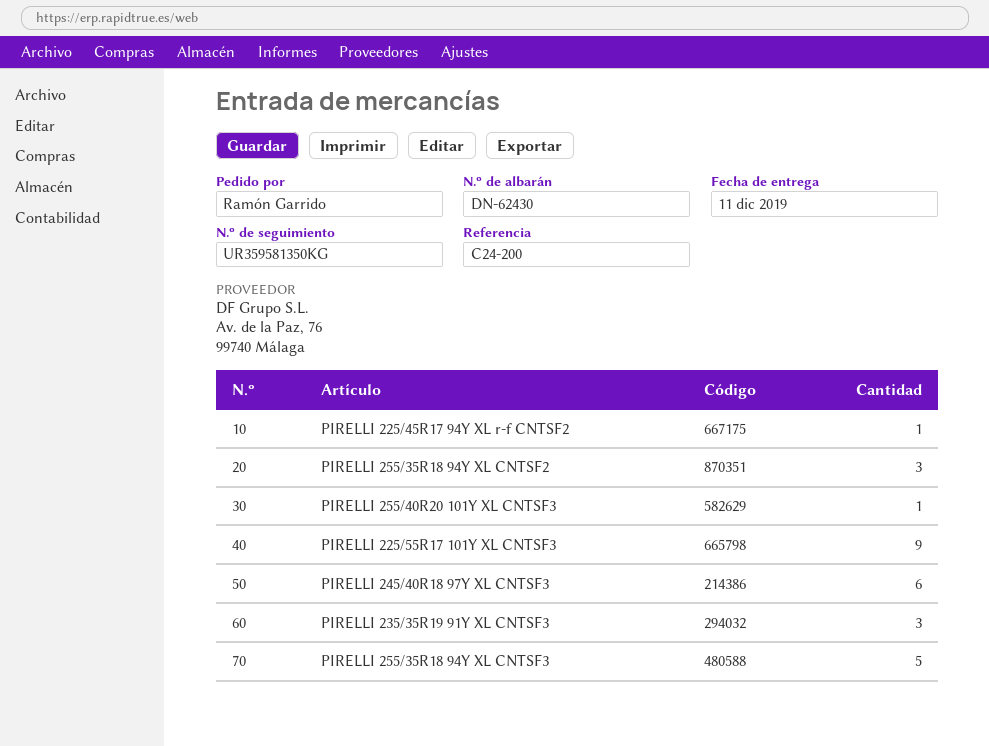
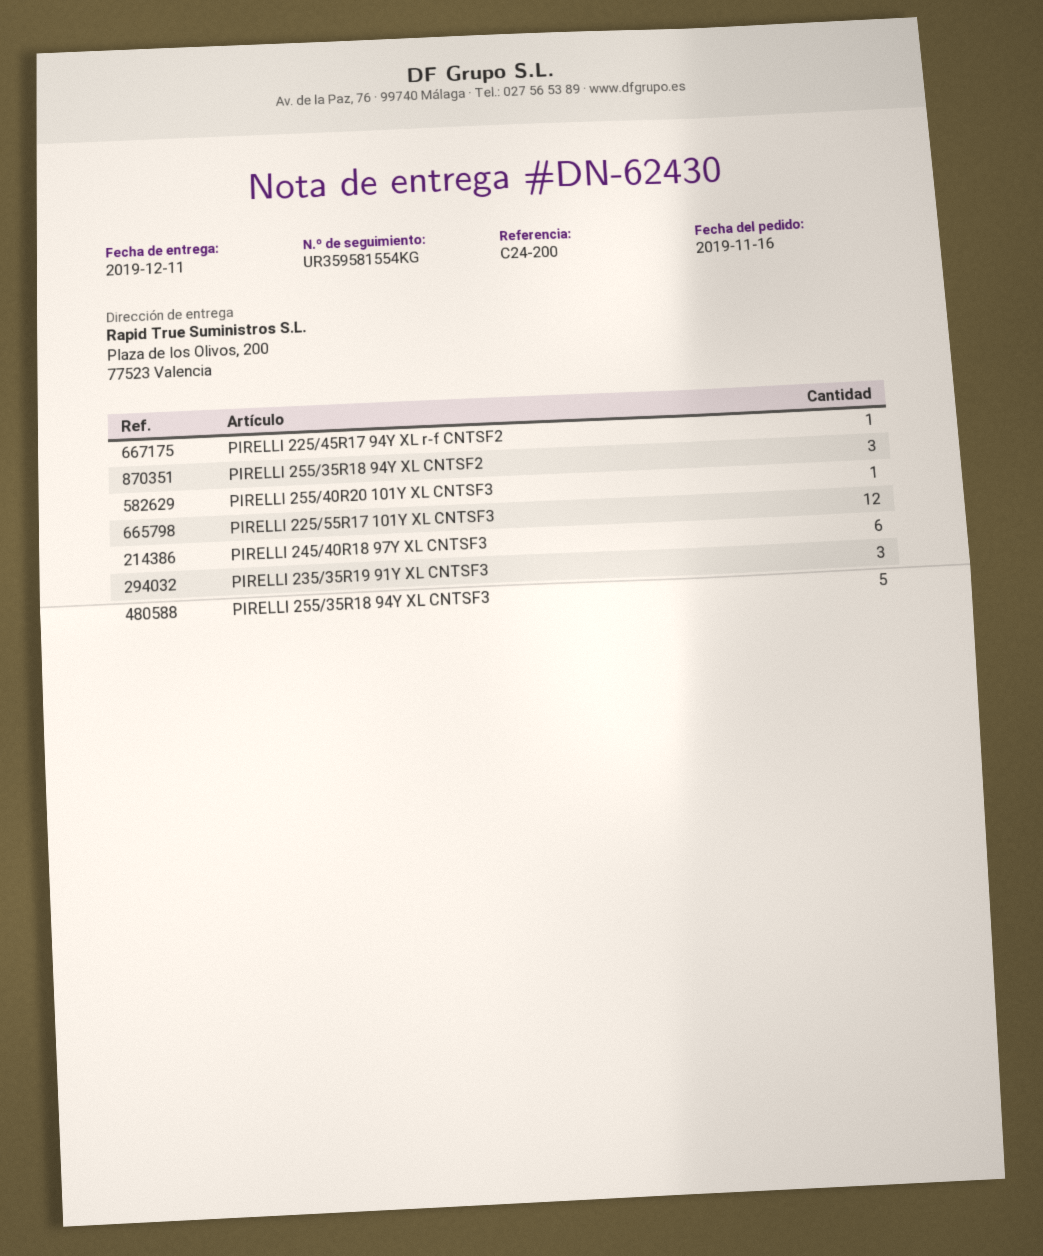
tracking number: UR359581350KG -> UR359581554KG
PIRELLI 225/55R17 101Y XL CNTSF3: 9 -> 12

